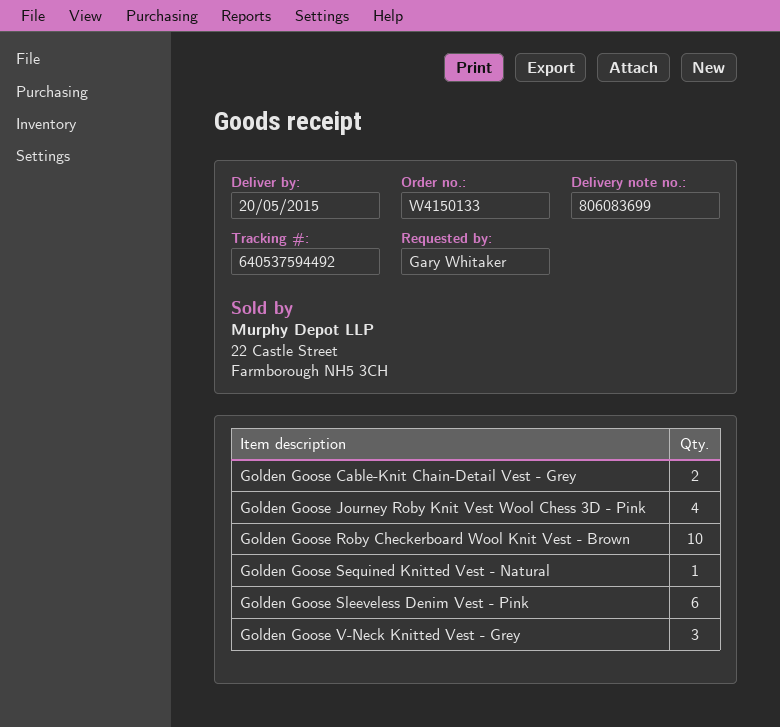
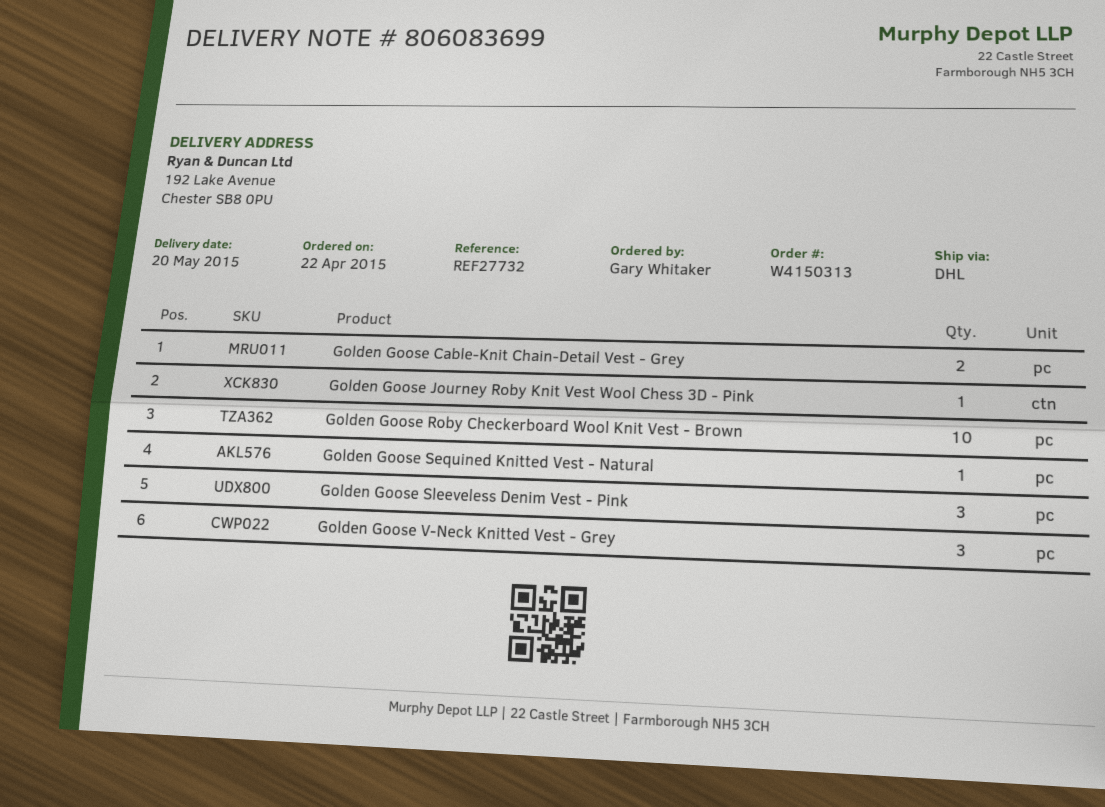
order number: W4150133 -> W4150313
Golden Goose Journey Roby Knit Vest Wool Chess 3D - Pink: 4 -> 1
Golden Goose Sleeveless Denim Vest - Pink: 6 -> 3

